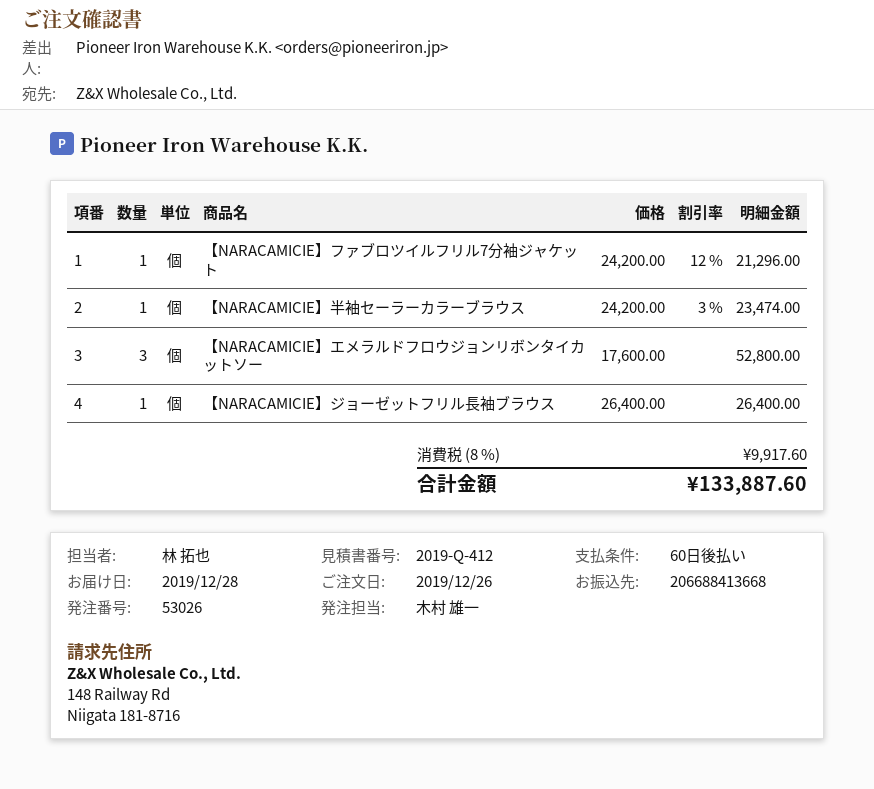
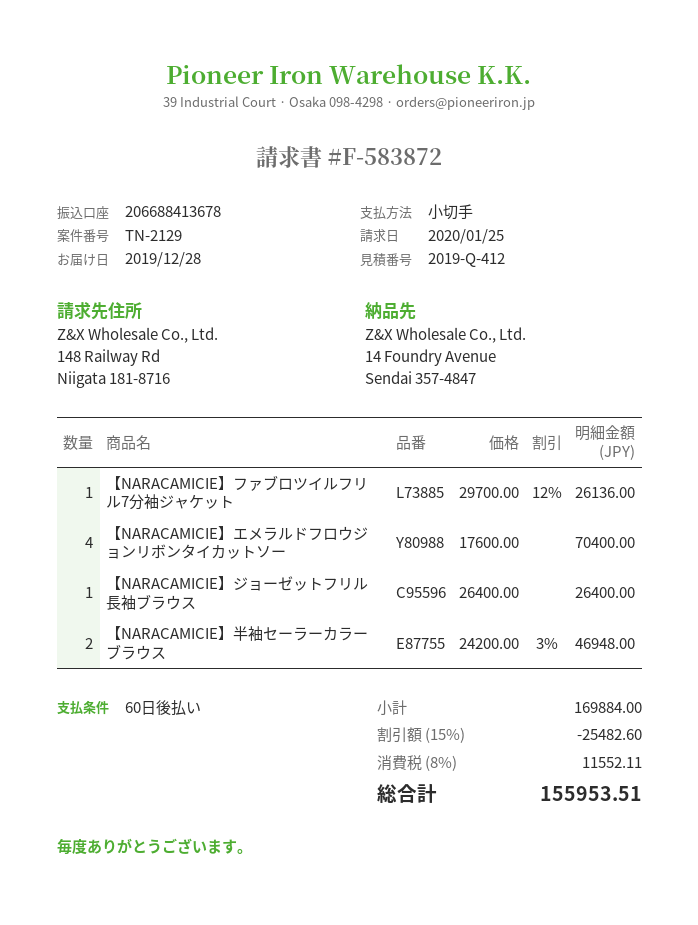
bank account: 206688413668 -> 206688413678
【NARACAMICIE】ファブロツイルフリル7分袖ジャケット: 1 x 24200.00 - 12% = 21296.00 -> 1 x 29700.00 - 12% = 26136.00
【NARACAMICIE】半袖セーラーカラーブラウス: 1 x 24200.00 - 3% = 23474.00 -> 2 x 24200.00 - 3% = 46948.00
【NARACAMICIE】エメラルドフロウジョンリボンタイカットソー: 3 x 17600.00 = 52800.00 -> 4 x 17600.00 = 70400.00
discount: none -> 15% = 25482.60
tax: 8% = 9917.60 -> 8% = 11552.11
total: 133887.60 -> 155953.51

